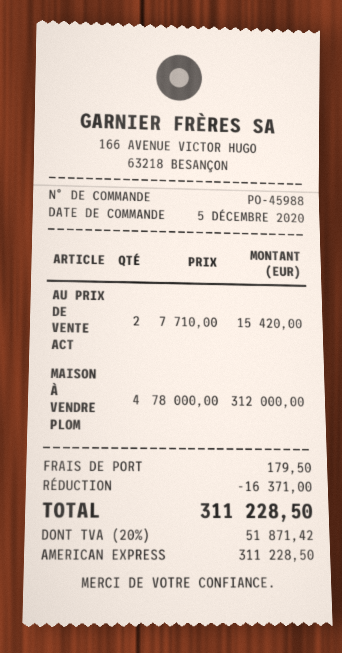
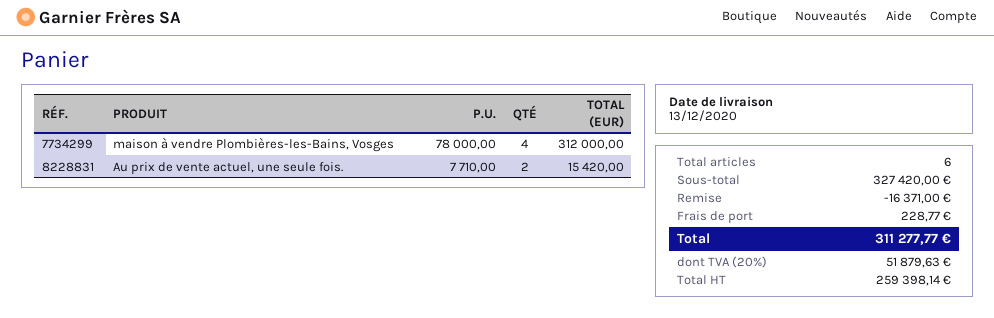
shipping: 179.50 -> 228.77
tax: 20% = 51871.42 -> 20% = 51879.63
total: 311228.50 -> 311277.77

